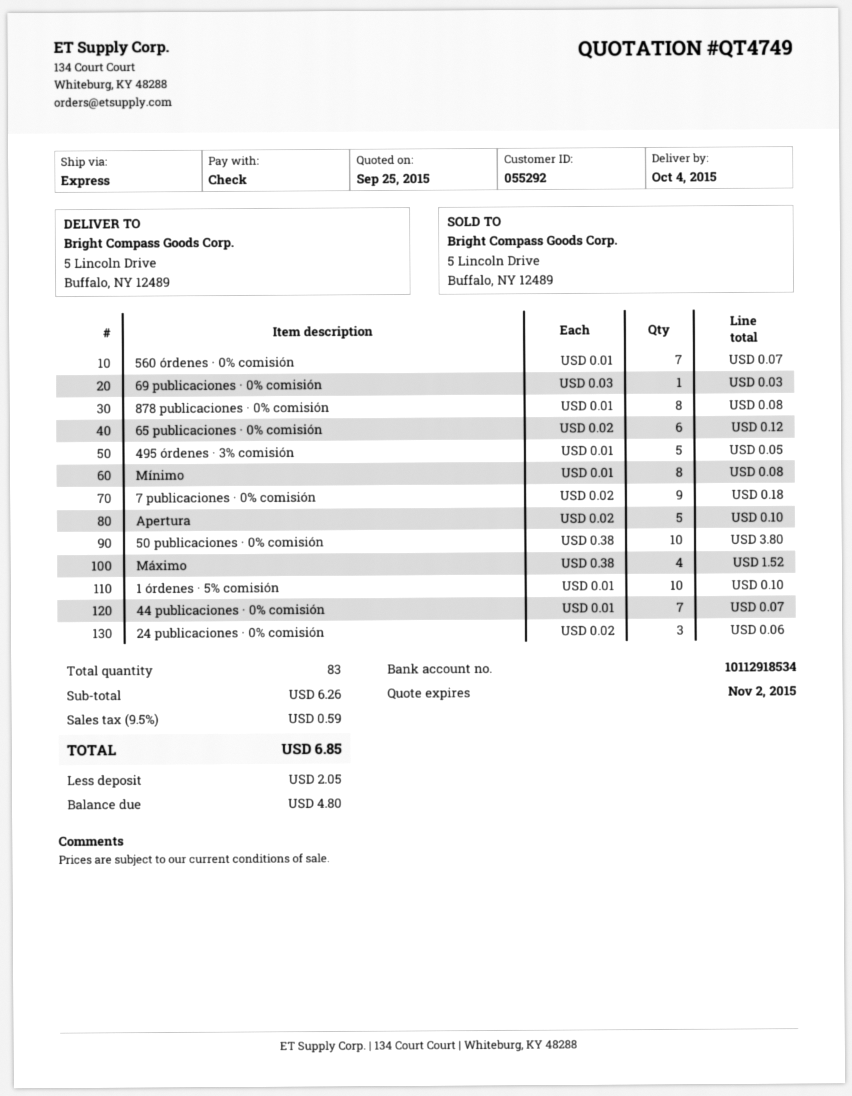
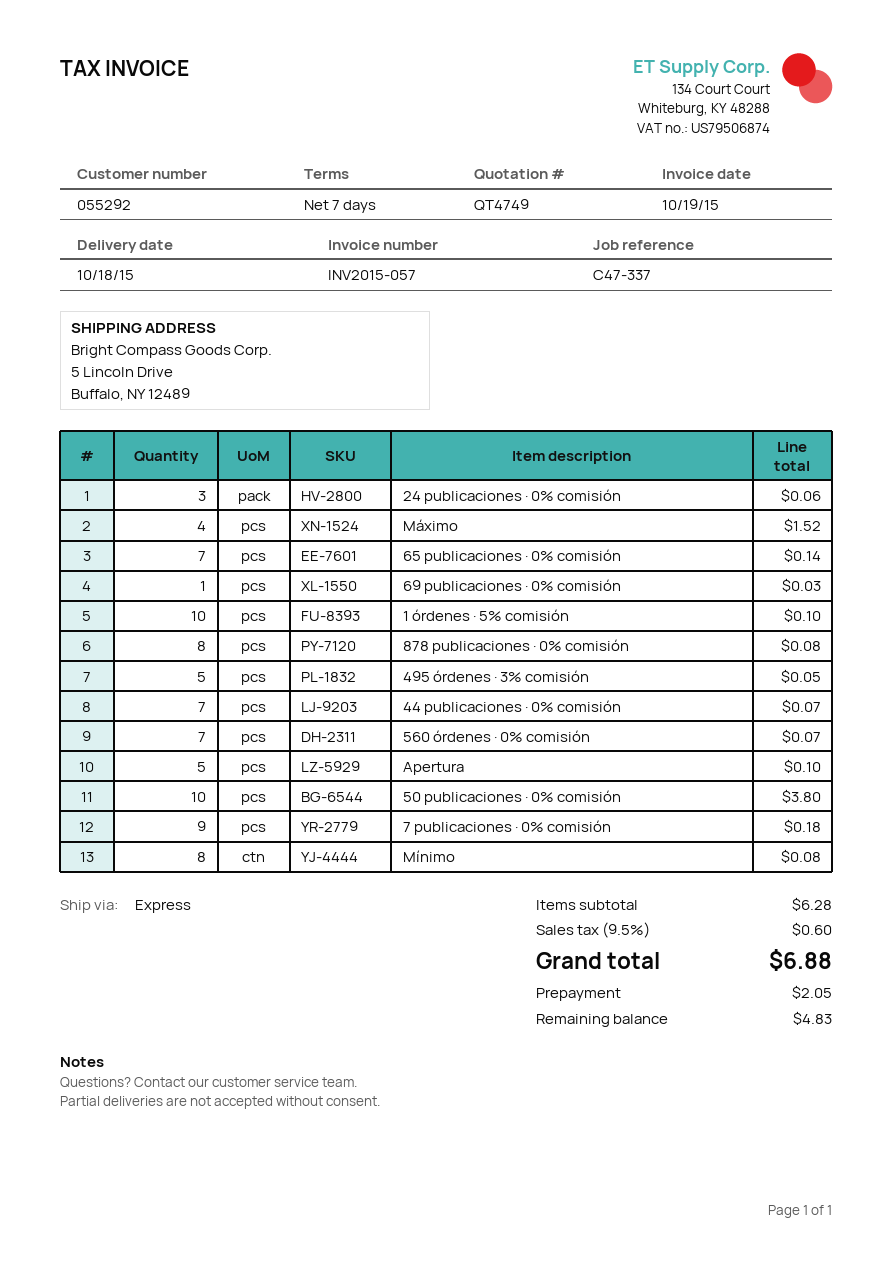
delivery date: 2015-10-04 -> 2015-10-18
65 publicaciones · 0% comisión: 6 for 0.12 -> 7 for 0.14
subtotal: 6.26 -> 6.28
tax: 9.5% = 0.59 -> 9.5% = 0.60
total: 6.85 -> 6.88
balance: 4.80 -> 4.83

